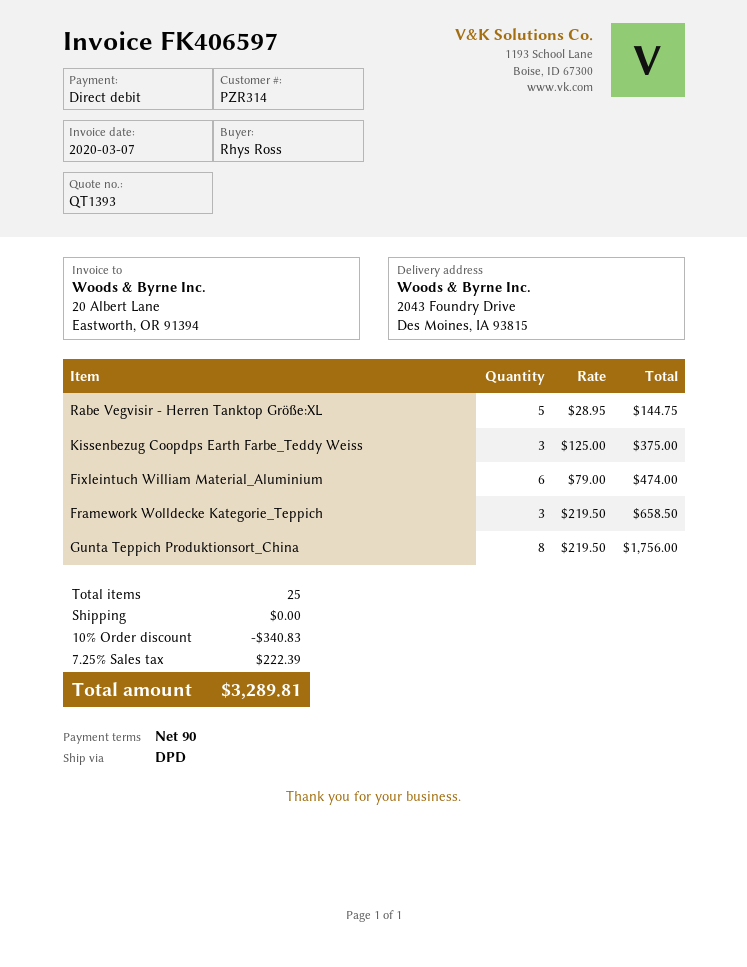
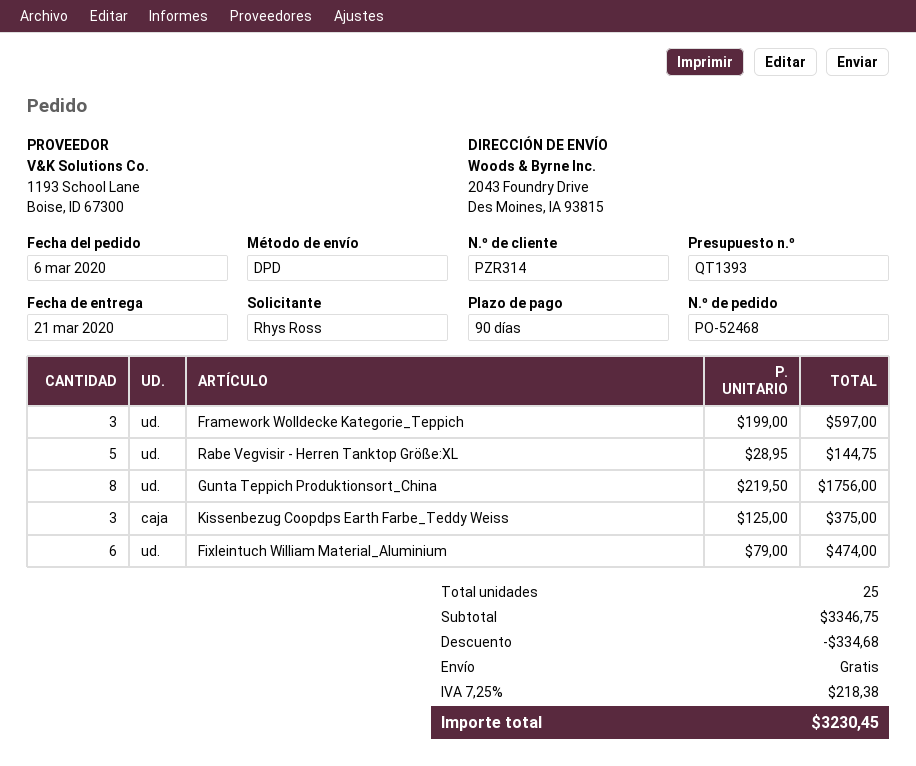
Framework Wolldecke Kategorie_Teppich: 3 x 219.50 = 658.50 -> 3 x 199.00 = 597.00
discount: 340.83 -> 334.68
tax: 7.25% = 222.39 -> 7.25% = 218.38
total: 3289.81 -> 3230.45

